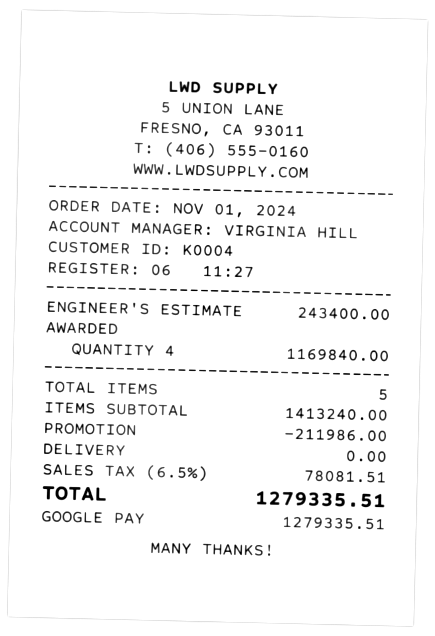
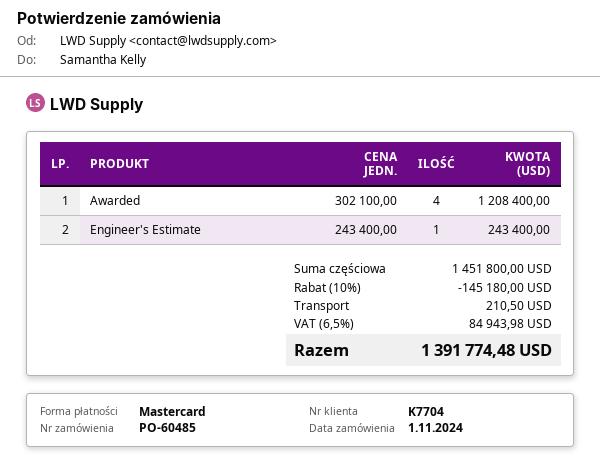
customer number: K0004 -> K7704
payment method: Google Pay -> Mastercard
AWARDED: 4 for 1169840.00 -> 4 for 1208400.00
subtotal: 1413240.00 -> 1451800.00
discount: 211986.00 -> 145180.00
shipping: 0.00 -> 210.50
tax: 6.5% = 78081.51 -> 6.5% = 84943.98
total: 1279335.51 -> 1391774.48

